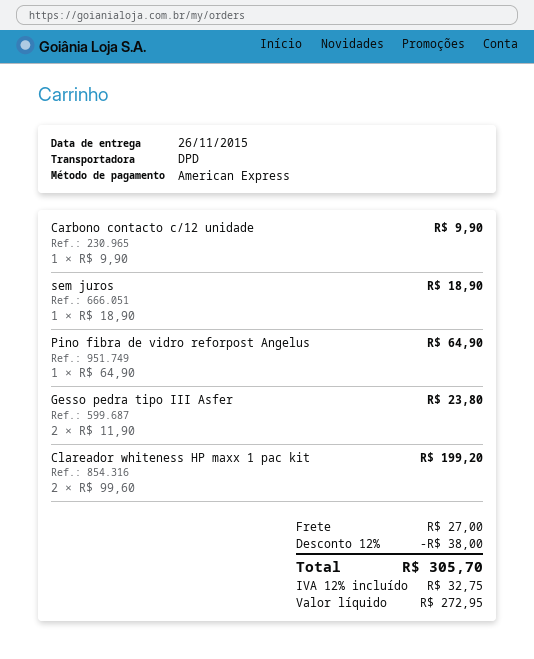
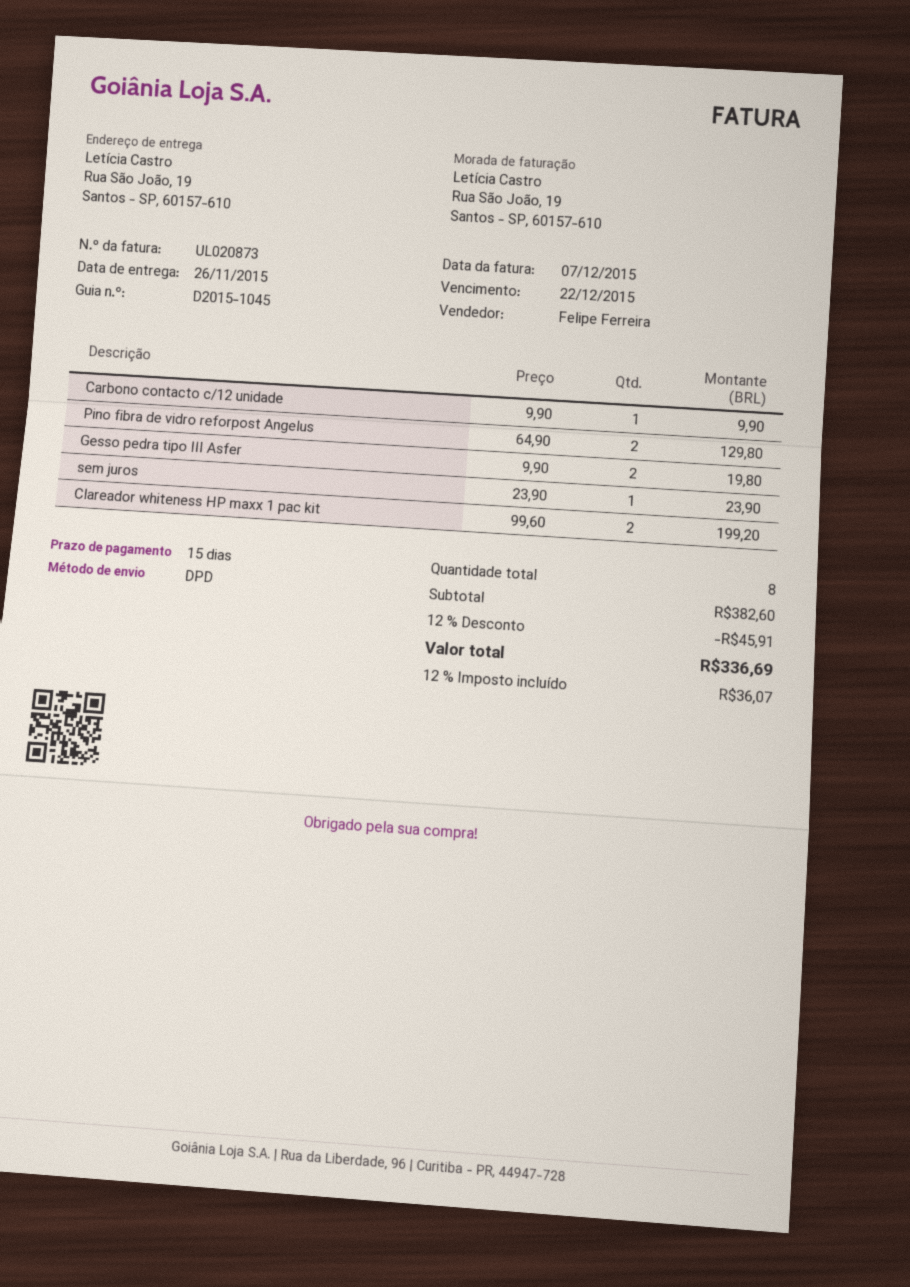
sem juros: 1 x 18.90 = 18.90 -> 1 x 23.90 = 23.90
Pino fibra de vidro reforpost Angelus: 1 x 64.90 = 64.90 -> 2 x 64.90 = 129.80
Gesso pedra tipo III Asfer: 2 x 11.90 = 23.80 -> 2 x 9.90 = 19.80
discount: 12% = 38.00 -> 12% = 45.91
shipping: 27.00 -> none
tax: 12% = 32.75 -> 12% = 36.07
total: 305.70 -> 336.69

